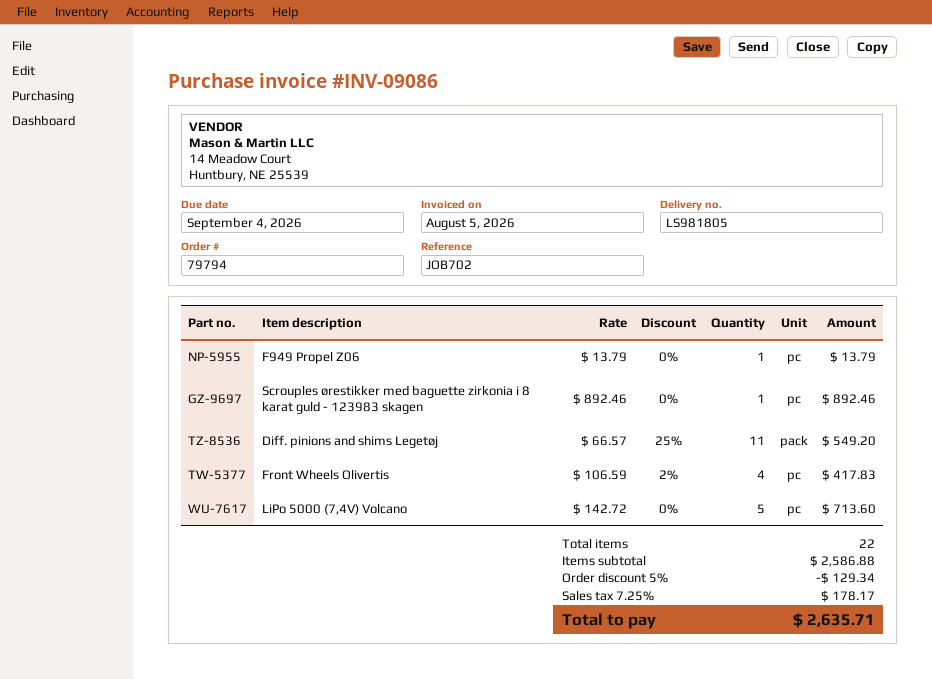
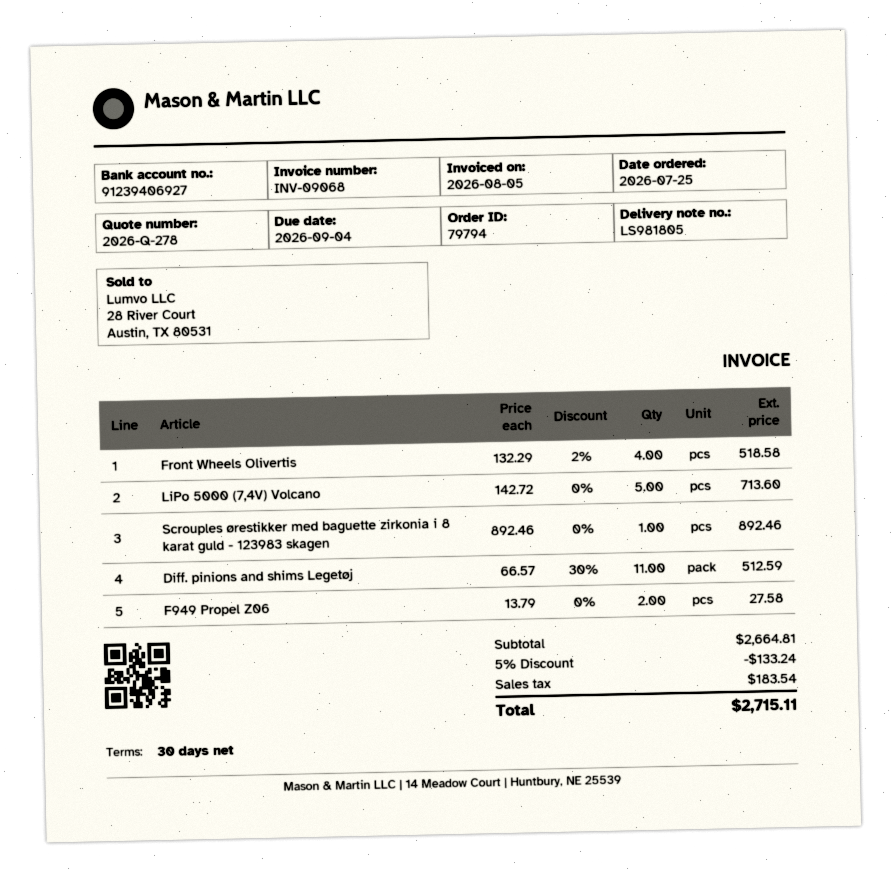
invoice number: INV-09086 -> INV-09068
F949 Propel Z06: 1 x 13.79 = 13.79 -> 2 x 13.79 = 27.58
Diff. pinions and shims Legetøj: 11 x 66.57 - 25% = 549.20 -> 11 x 66.57 - 30% = 512.59
Front Wheels Olivertis: 4 x 106.59 - 2% = 417.83 -> 4 x 132.29 - 2% = 518.58
subtotal: 2586.88 -> 2664.81
discount: 5% = 129.34 -> 5% = 133.24
tax: 178.17 -> 183.54
total: 2635.71 -> 2715.11

